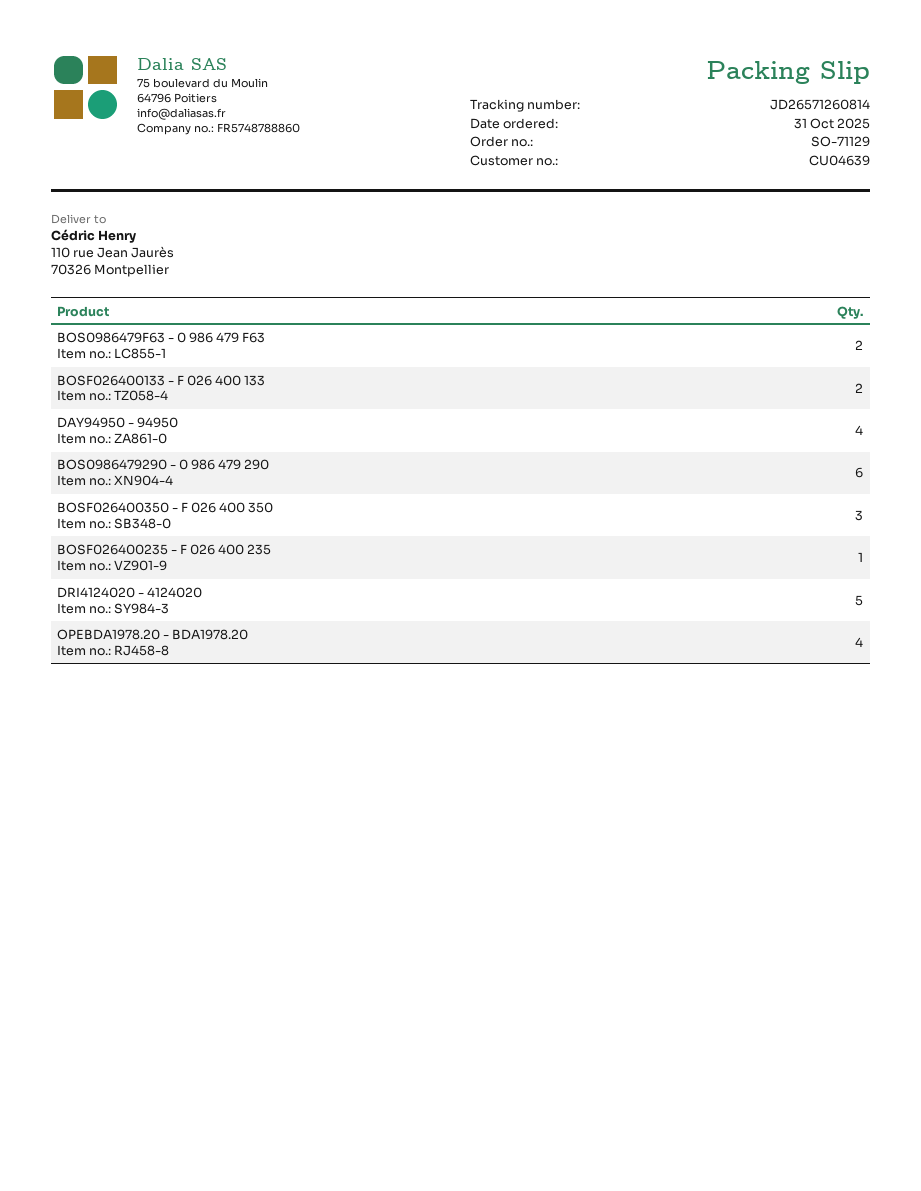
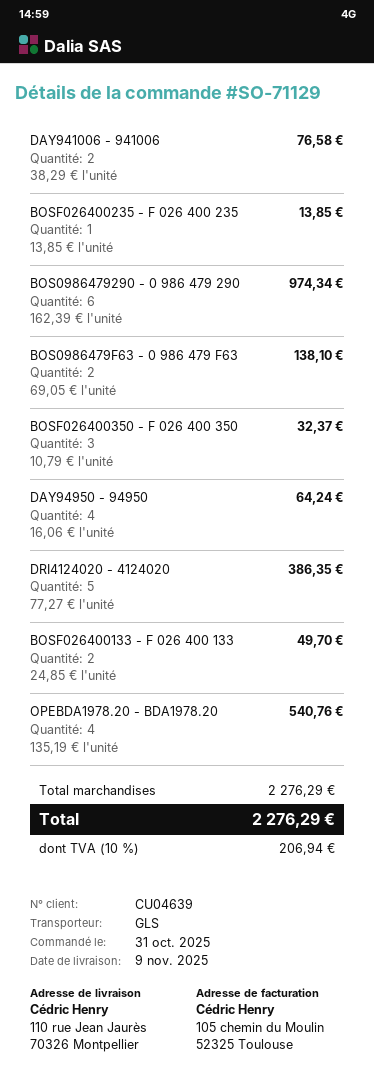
DAY941006 - 941006: none -> 2

